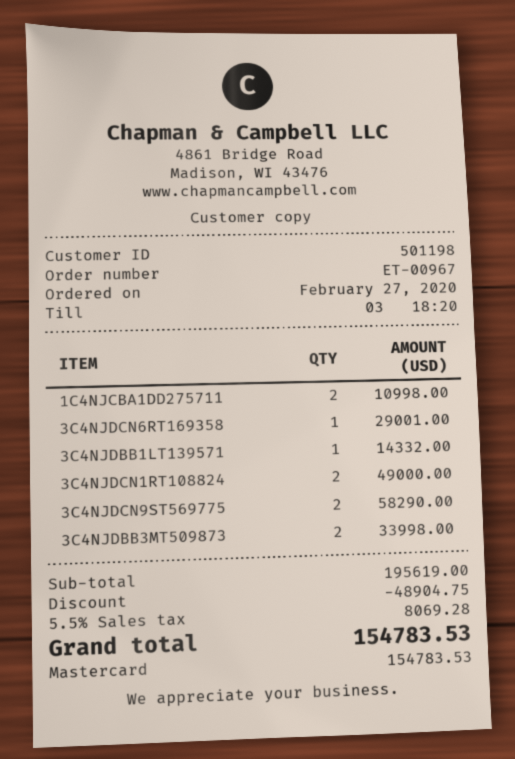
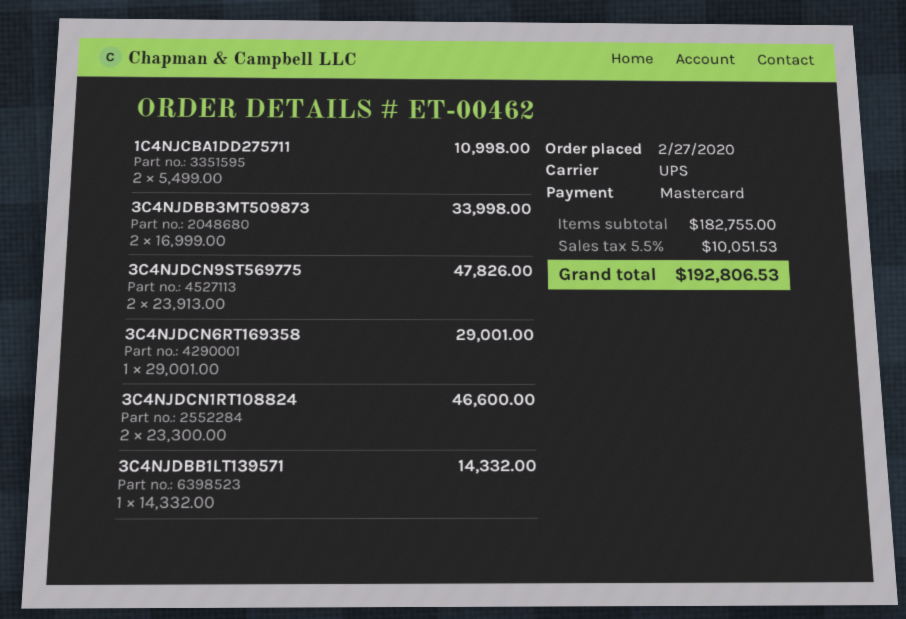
order number: ET-00967 -> ET-00462
3C4NJDCN1RT108824: 2 for 49000.00 -> 2 for 46600.00
3C4NJDCN9ST569775: 2 for 58290.00 -> 2 for 47826.00
subtotal: 195619.00 -> 182755.00
discount: 48904.75 -> none
tax: 5.5% = 8069.28 -> 5.5% = 10051.53
total: 154783.53 -> 192806.53

